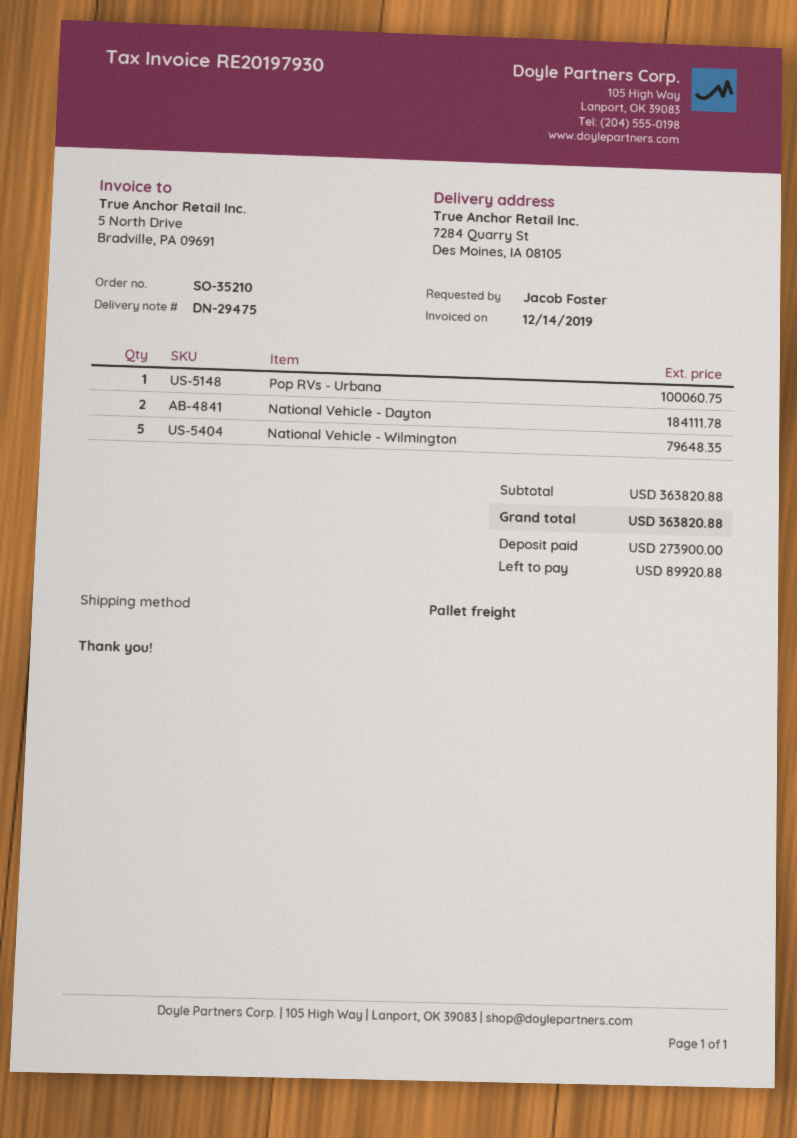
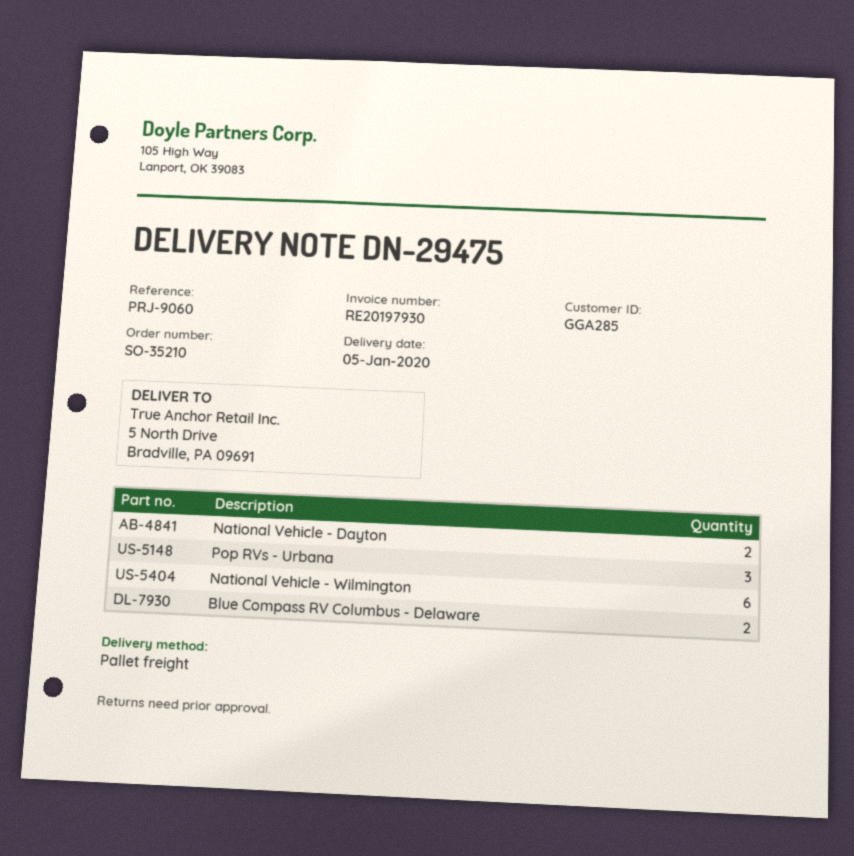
ship to: 7284 Quarry St, Des Moines, IA 08105 -> 5 North Drive, Bradville, PA 09691
Pop RVs - Urbana: 1 -> 3
National Vehicle - Wilmington: 5 -> 6
Blue Compass RV Columbus - Delaware: none -> 2

